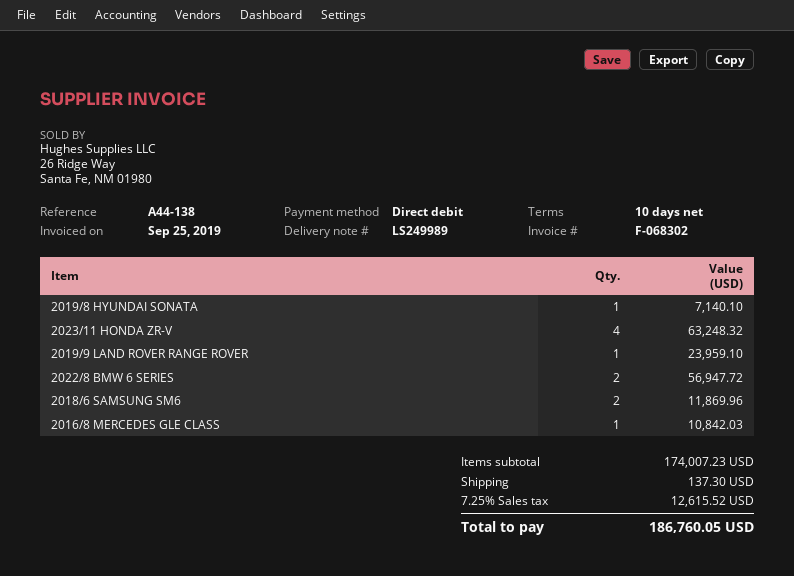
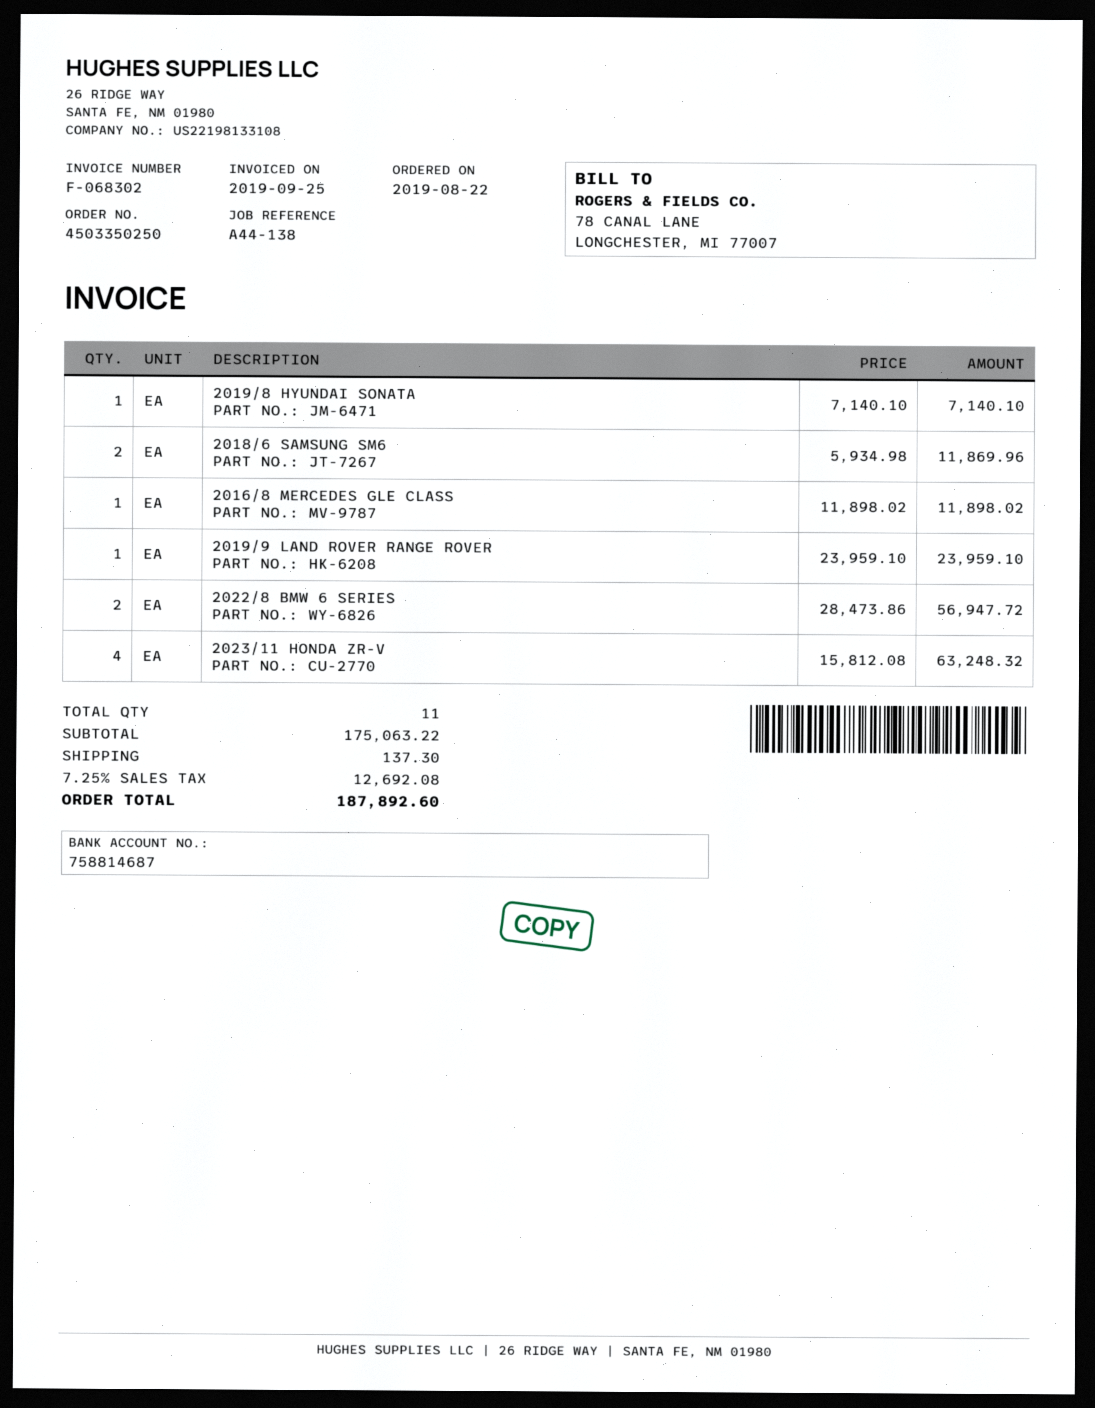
2016/8 MERCEDES GLE CLASS: 1 for 10842.03 -> 1 for 11898.02
subtotal: 174007.23 -> 175063.22
tax: 7.25% = 12615.52 -> 7.25% = 12692.08
total: 186760.05 -> 187892.60

